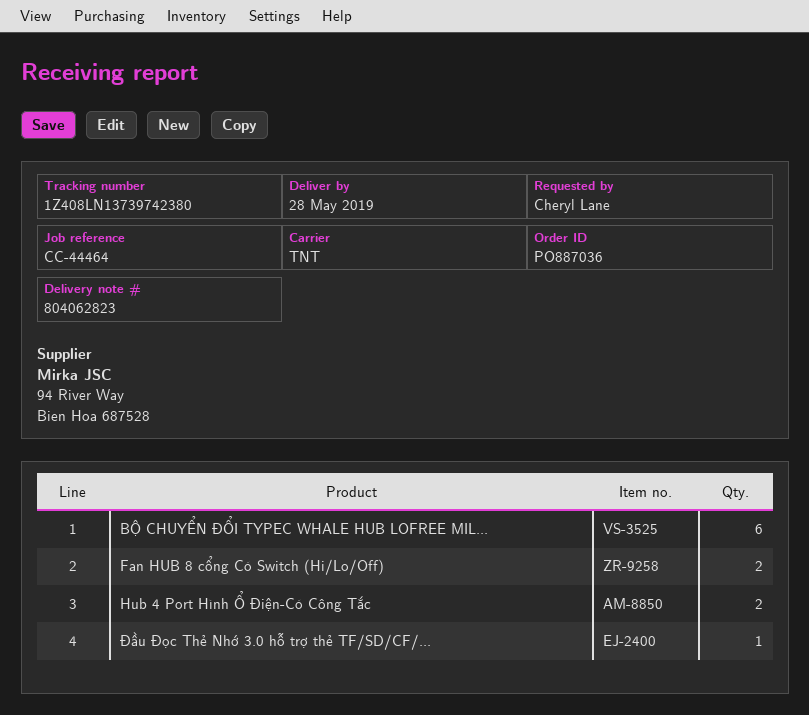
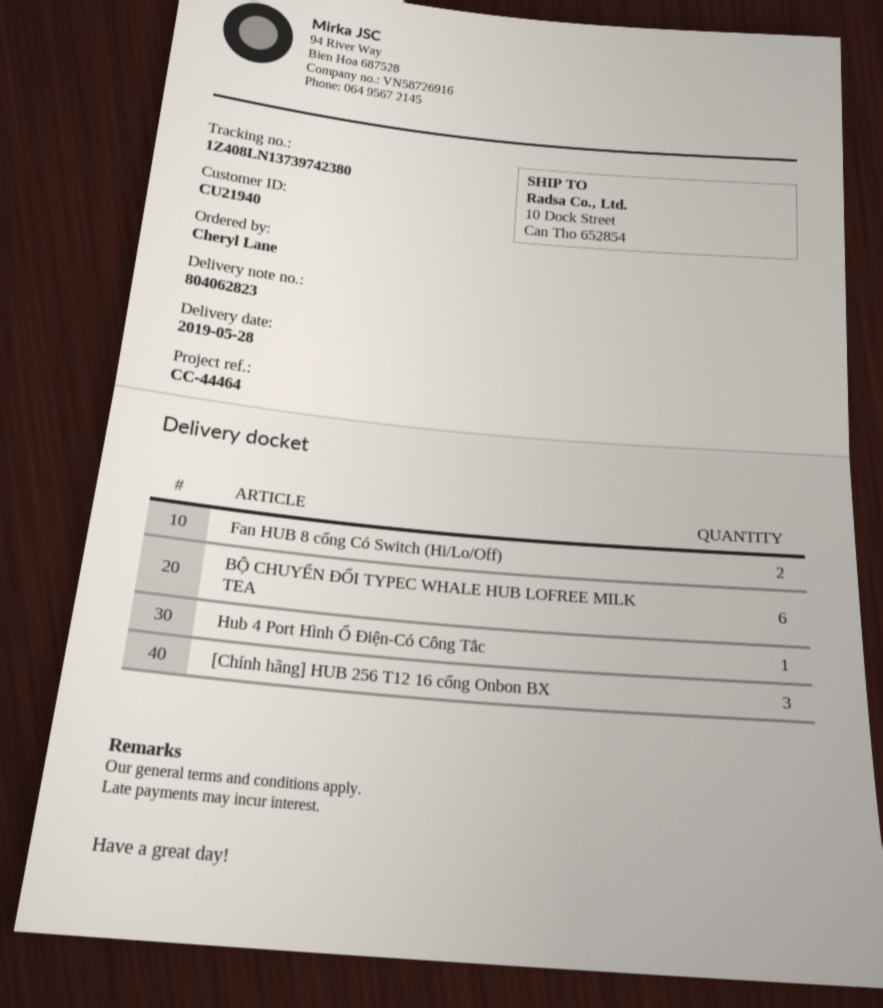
Hub 4 Port Hình Ổ Điện-Có Công Tắc: 2 -> 1
Đầu Đọc Thẻ Nhớ 3.0 hỗ trợ thẻ TF/SD/CF/...: 1 -> none
[Chính hãng] HUB 256 T12 16 cổng Onbon BX: none -> 3

